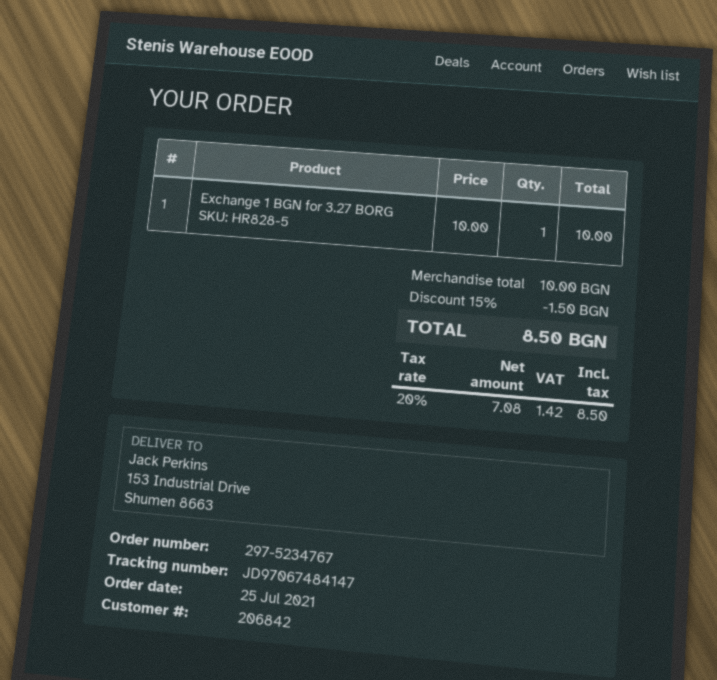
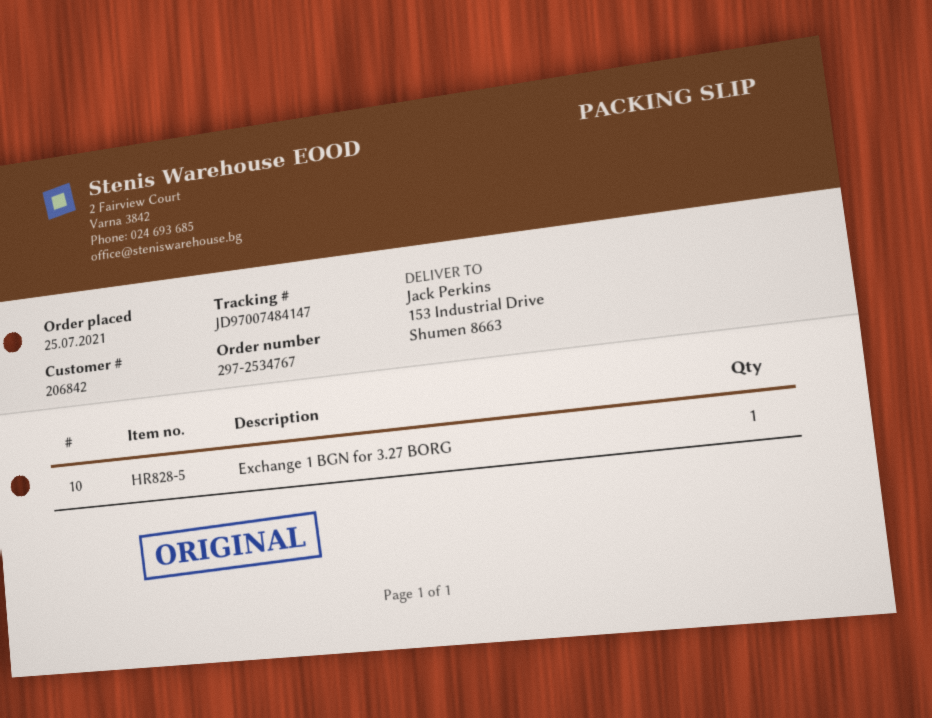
order number: 297-5234767 -> 297-2534767
tracking number: JD97067484147 -> JD97007484147

